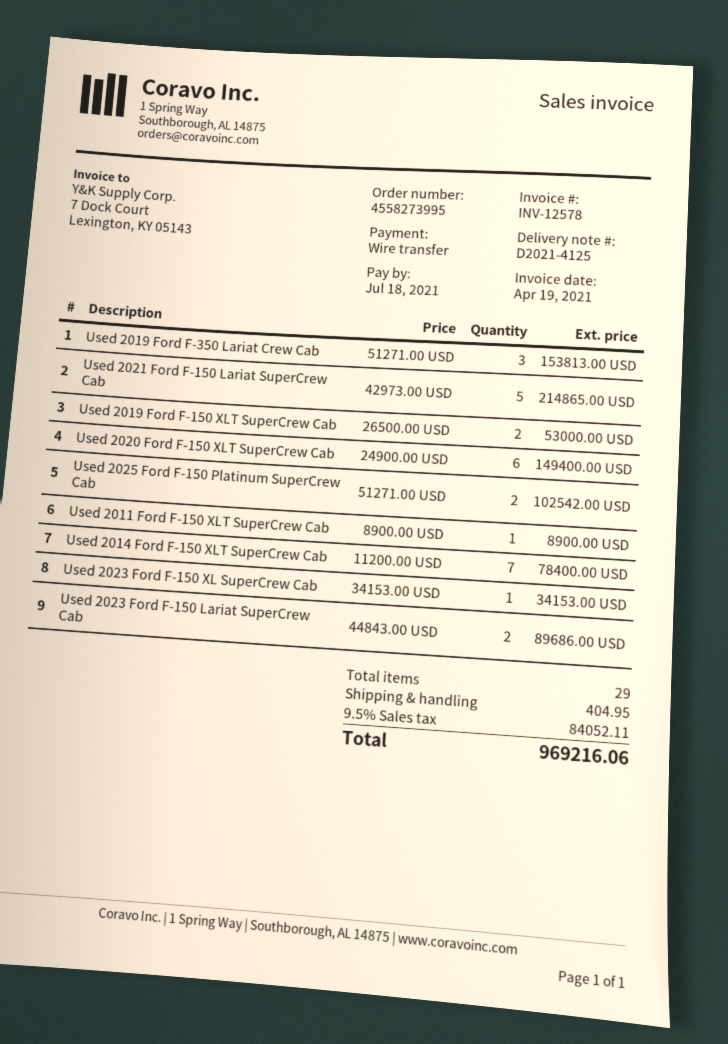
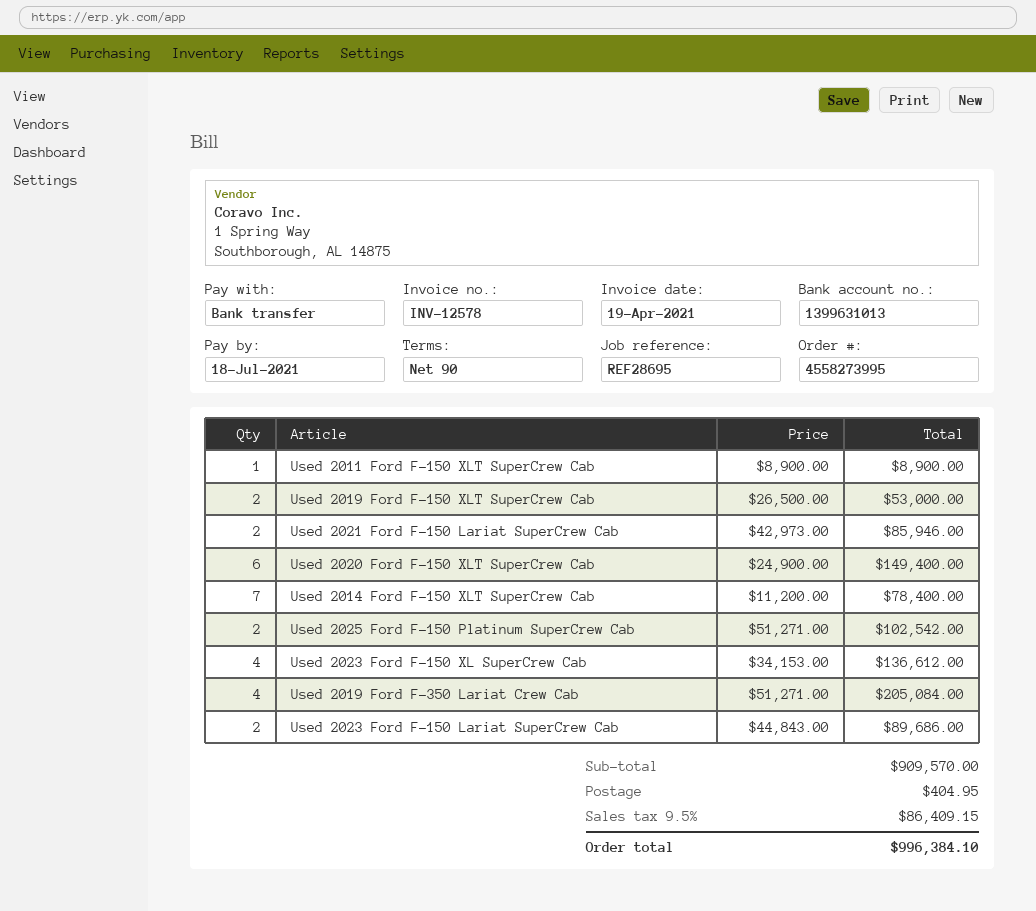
Used 2019 Ford F-350 Lariat Crew Cab: 3 x 51271.00 = 153813.00 -> 4 x 51271.00 = 205084.00
Used 2021 Ford F-150 Lariat SuperCrew Cab: 5 x 42973.00 = 214865.00 -> 2 x 42973.00 = 85946.00
Used 2023 Ford F-150 XL SuperCrew Cab: 1 x 34153.00 = 34153.00 -> 4 x 34153.00 = 136612.00
tax: 9.5% = 84052.11 -> 9.5% = 86409.15
total: 969216.06 -> 996384.10

